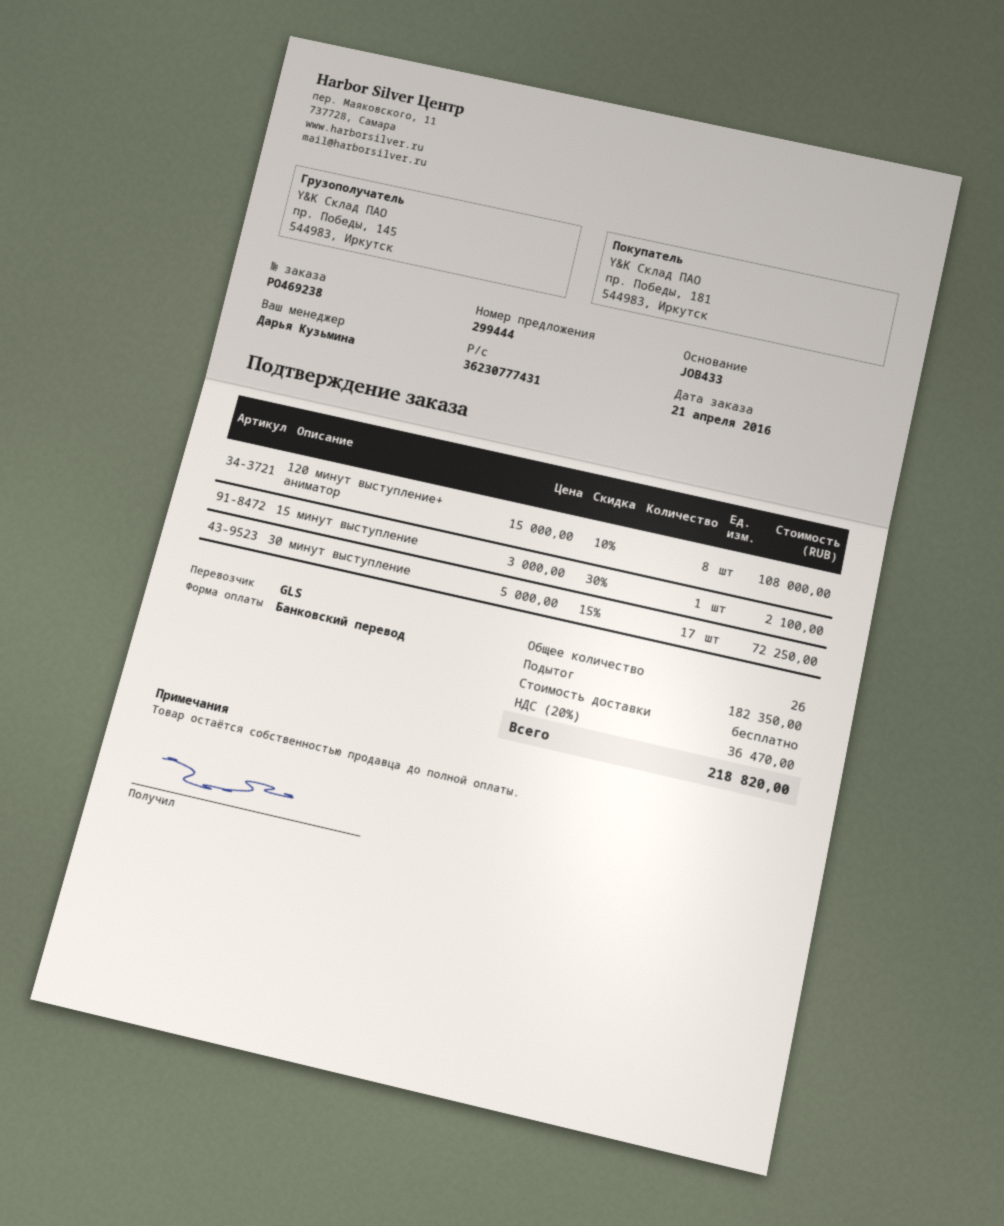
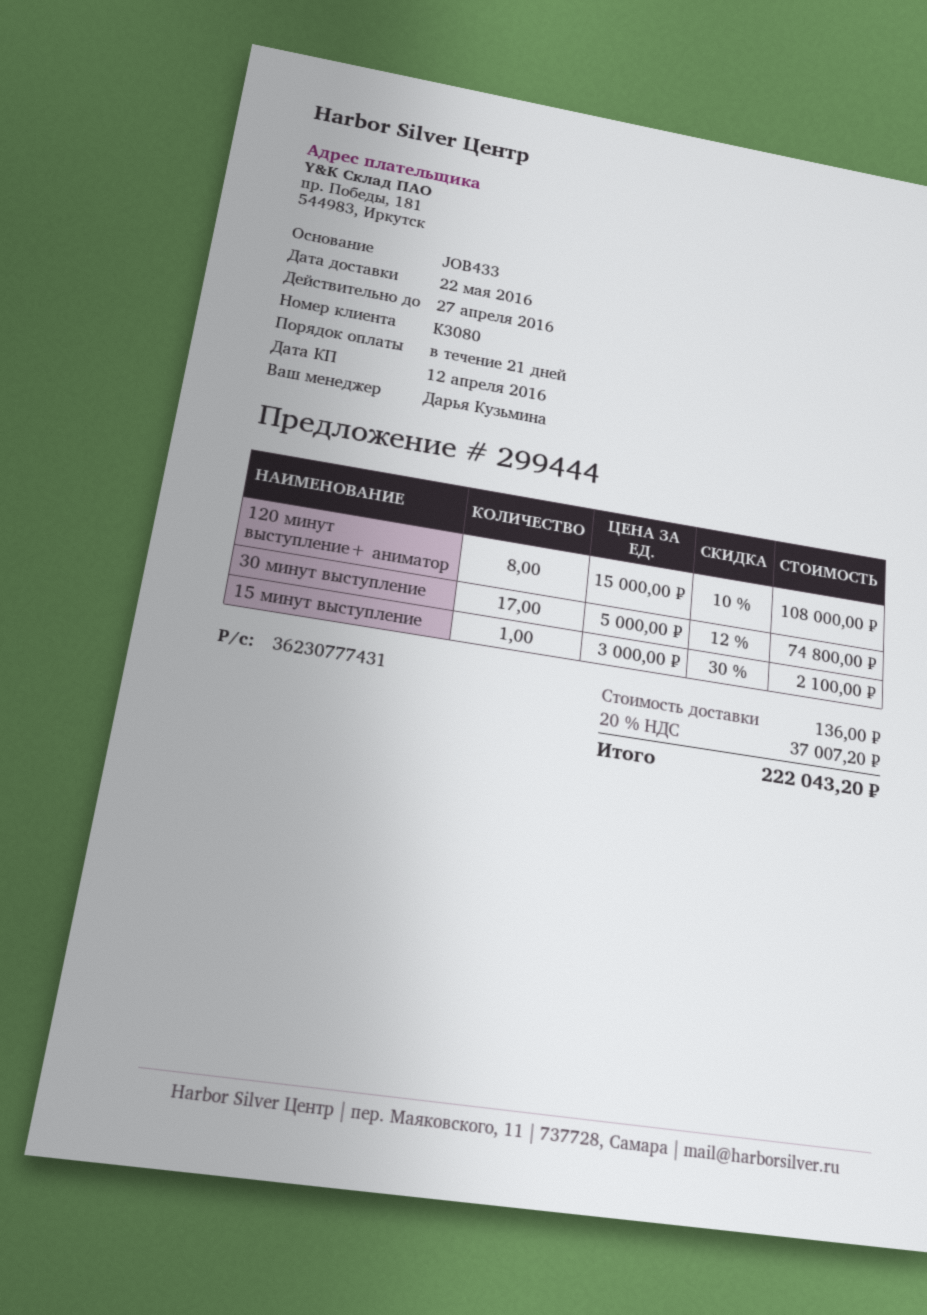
30 минут выступление: 17 x 5000.00 - 15% = 72250.00 -> 17 x 5000.00 - 12% = 74800.00
shipping: 0.00 -> 136.00
tax: 20% = 36470.00 -> 20% = 37007.20
total: 218820.00 -> 222043.20

